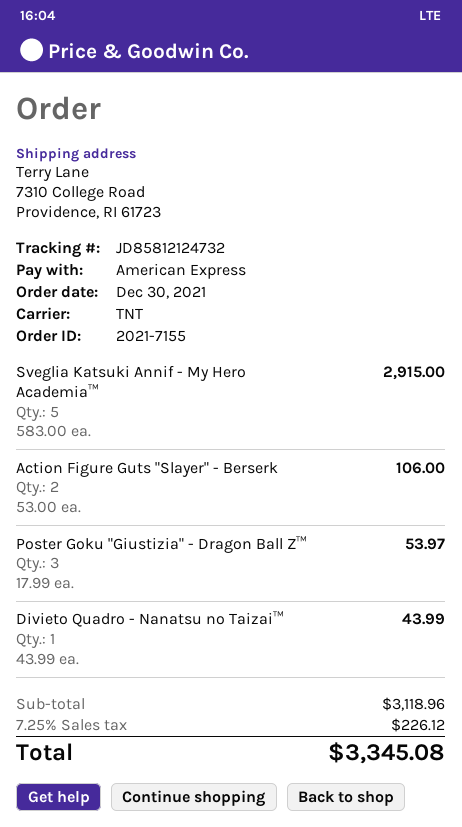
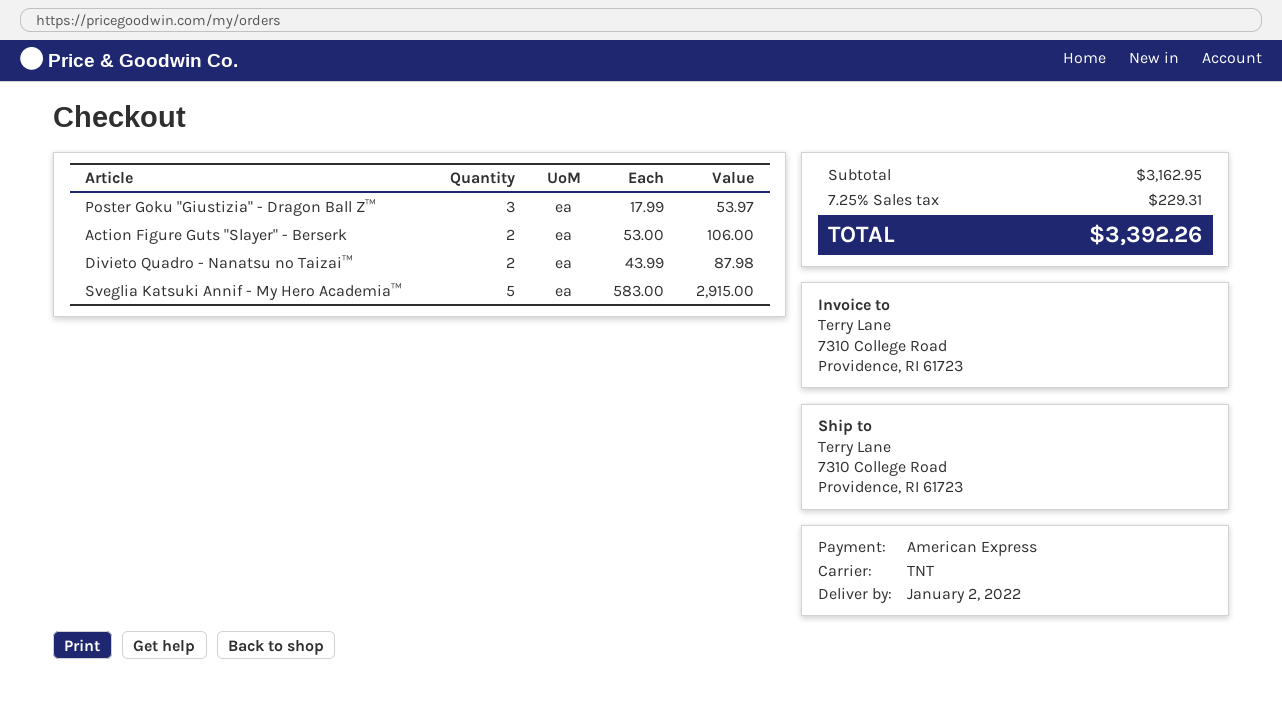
Divieto Quadro - Nanatsu no Taizai™: 1 x 43.99 = 43.99 -> 2 x 43.99 = 87.98
subtotal: 3118.96 -> 3162.95
tax: 7.25% = 226.12 -> 7.25% = 229.31
total: 3345.08 -> 3392.26

